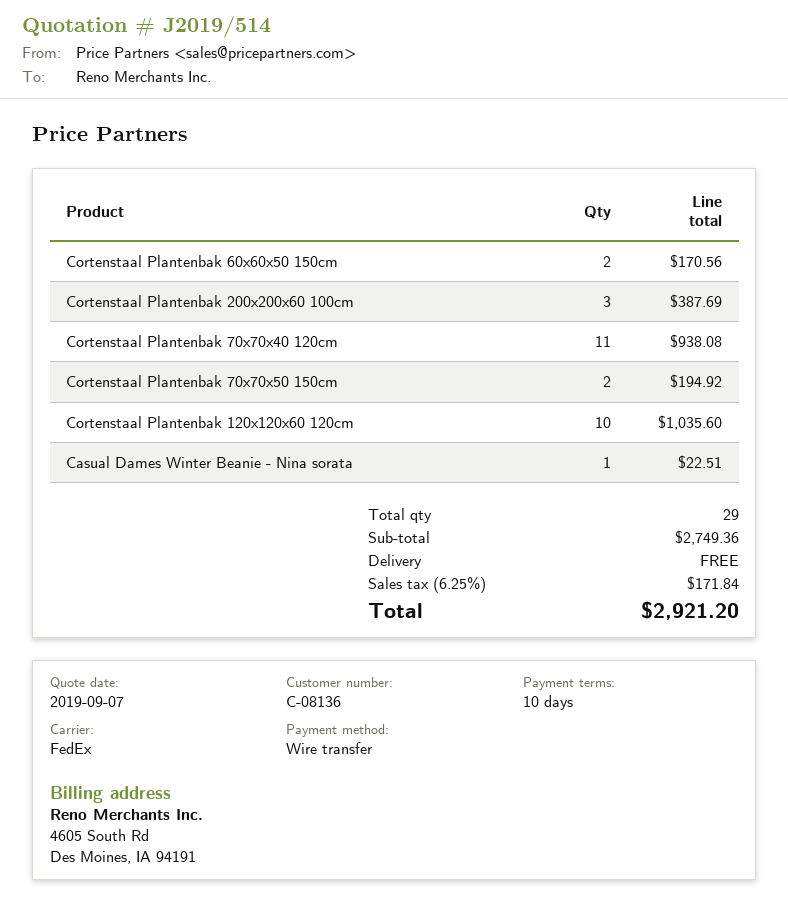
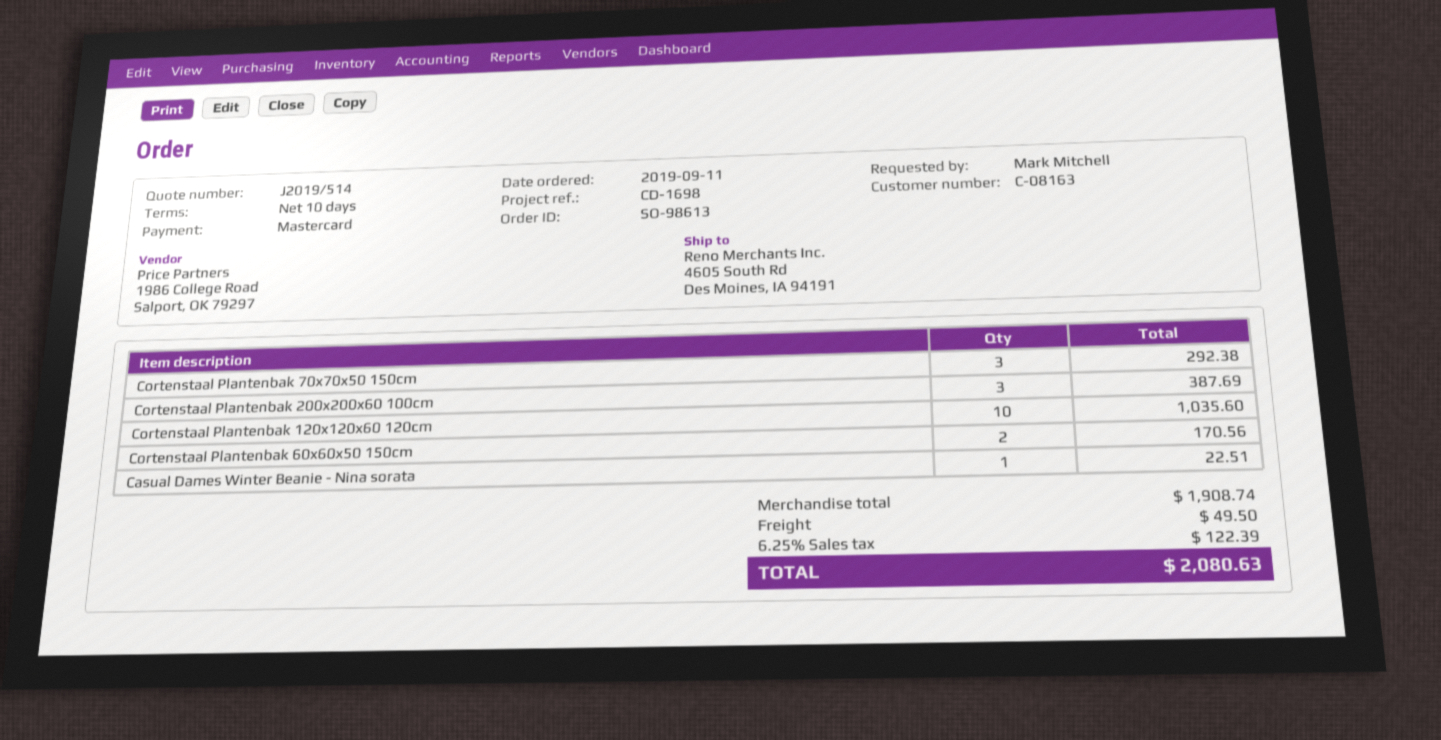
customer number: C-08136 -> C-08163
payment method: bank transfer -> Mastercard
Cortenstaal Plantenbak 70x70x40 120cm: 11 for 938.08 -> none
Cortenstaal Plantenbak 70x70x50 150cm: 2 for 194.92 -> 3 for 292.38
subtotal: 2749.36 -> 1908.74
shipping: 0.00 -> 49.50
tax: 6.25% = 171.84 -> 6.25% = 122.39
total: 2921.20 -> 2080.63

